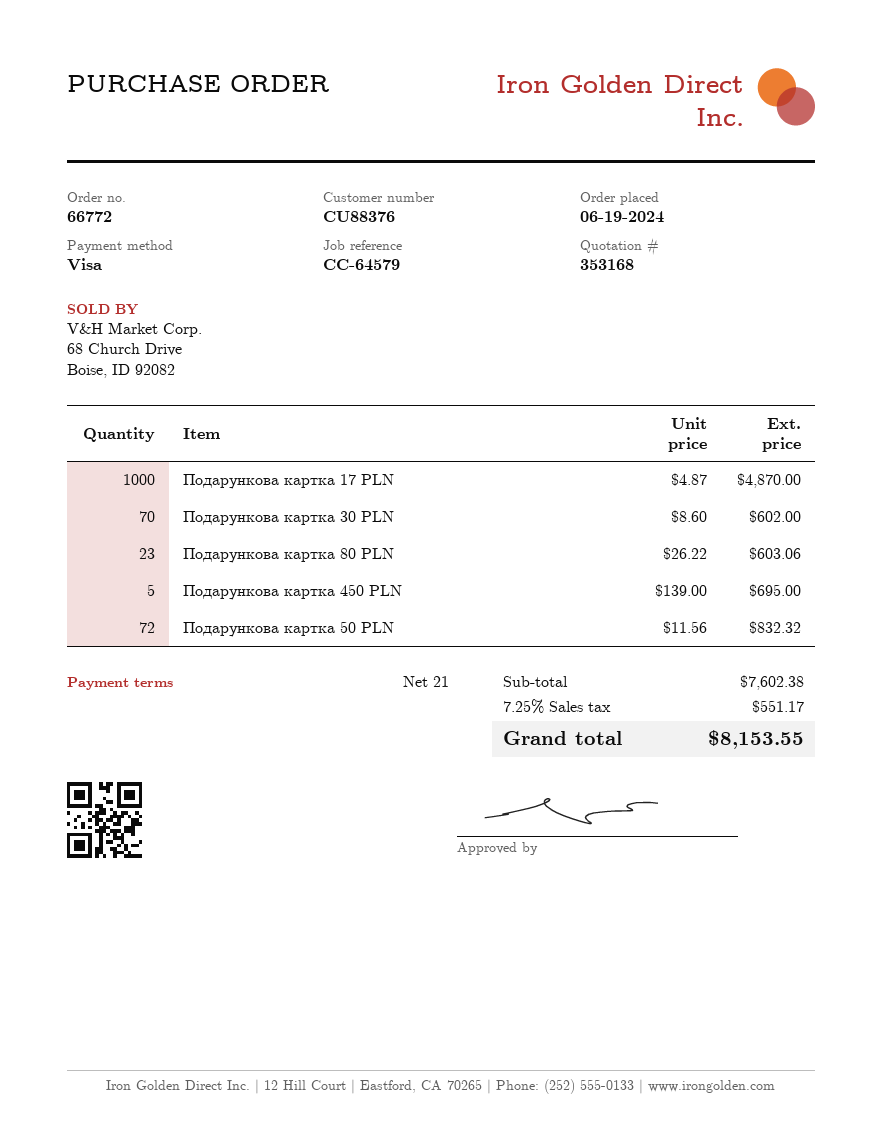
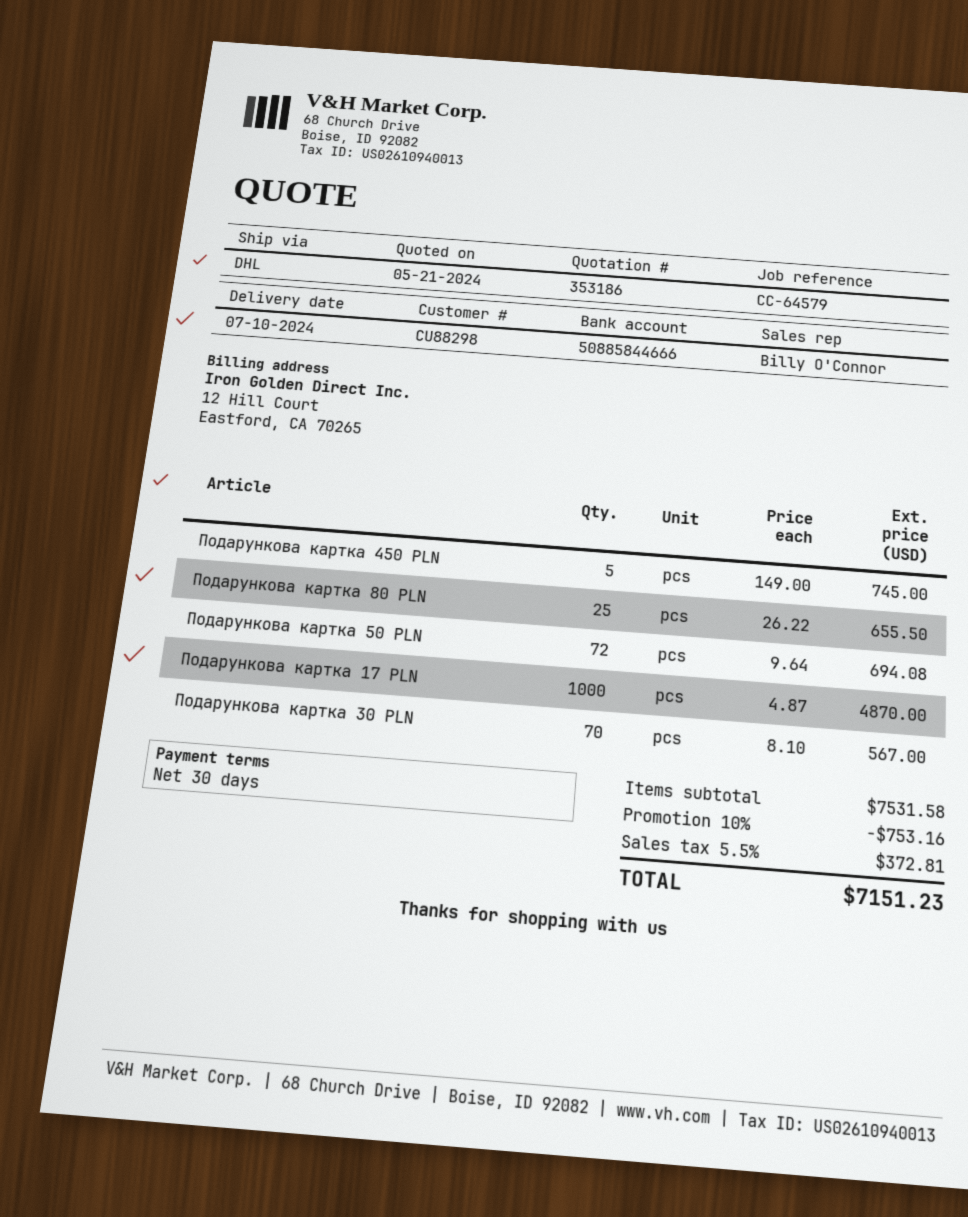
quote number: 353168 -> 353186
payment terms: 21 days -> 30 days
customer number: CU88376 -> CU88298
Подарункова картка 30 PLN: 70 x 8.60 = 602.00 -> 70 x 8.10 = 567.00
Подарункова картка 80 PLN: 23 x 26.22 = 603.06 -> 25 x 26.22 = 655.50
Подарункова картка 450 PLN: 5 x 139.00 = 695.00 -> 5 x 149.00 = 745.00
Подарункова картка 50 PLN: 72 x 11.56 = 832.32 -> 72 x 9.64 = 694.08
subtotal: 7602.38 -> 7531.58
discount: none -> 10% = 753.16
tax: 7.25% = 551.17 -> 5.5% = 372.81
total: 8153.55 -> 7151.23

